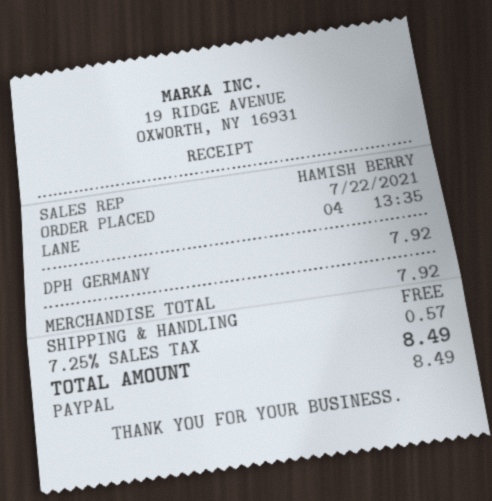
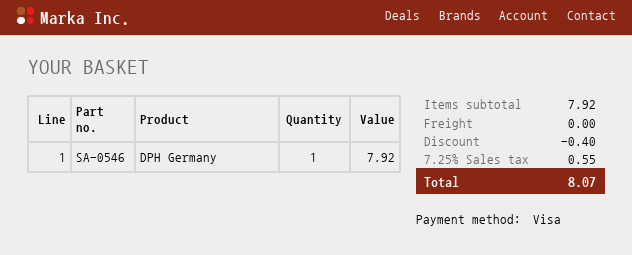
payment method: PayPal -> Visa
discount: none -> 0.40
tax: 7.25% = 0.57 -> 7.25% = 0.55
total: 8.49 -> 8.07

